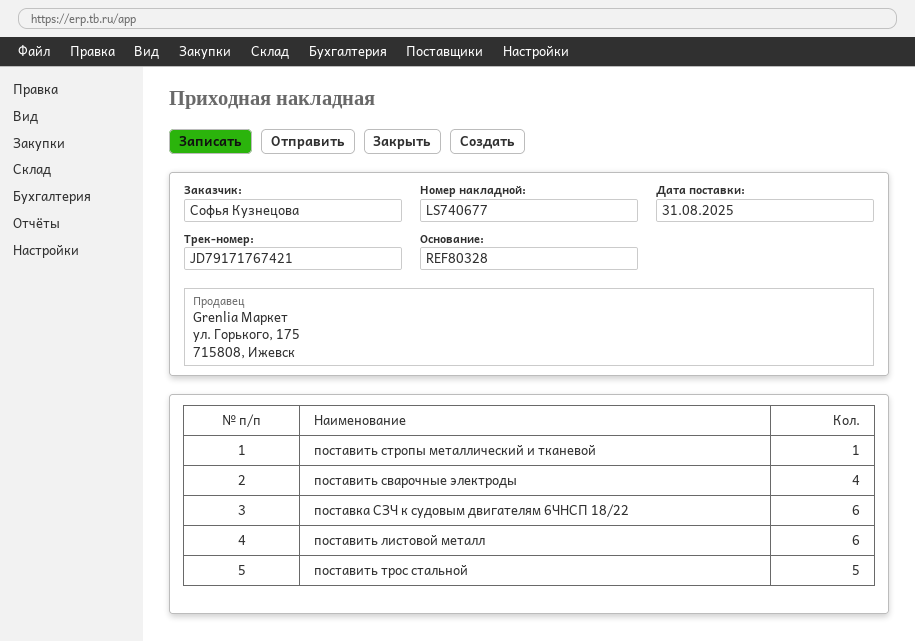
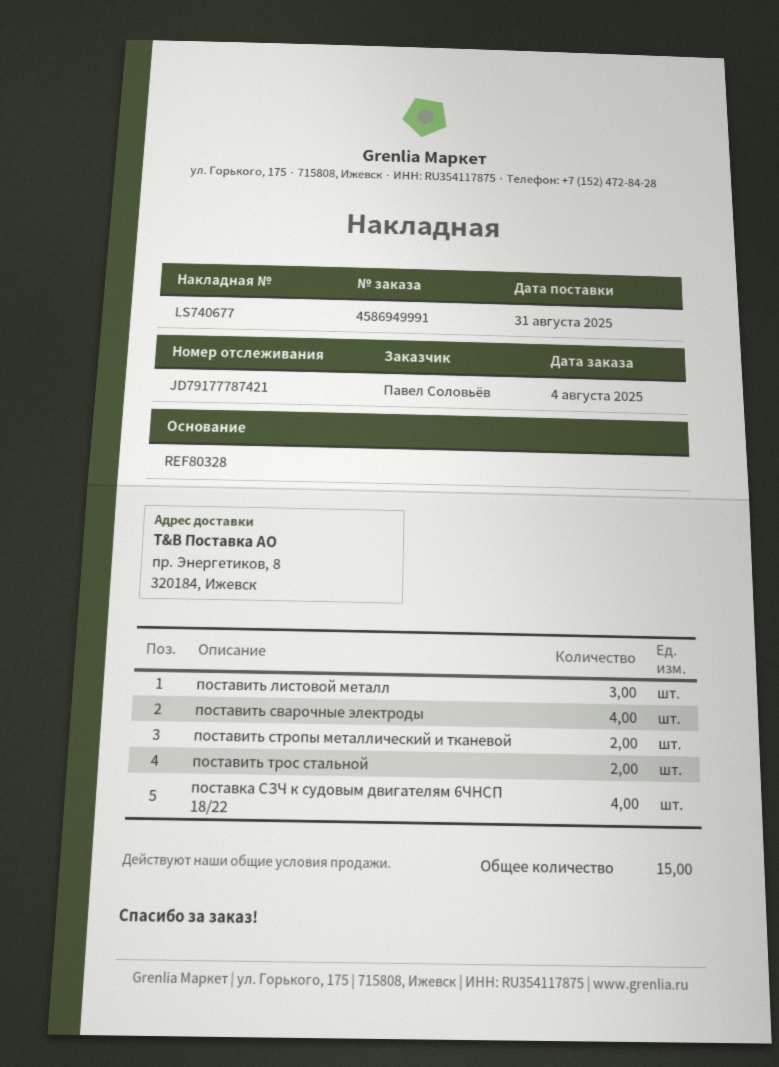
ordered by: Софья Кузнецова -> Павел Соловьёв
tracking number: JD79171767421 -> JD79177787421
поставить стропы металлический и тканевой: 1 -> 2
поставка СЗЧ к судовым двигателям 6ЧНСП 18/22: 6 -> 4
поставить листовой металл: 6 -> 3
поставить трос стальной: 5 -> 2

